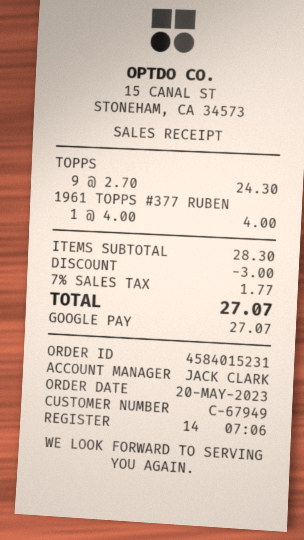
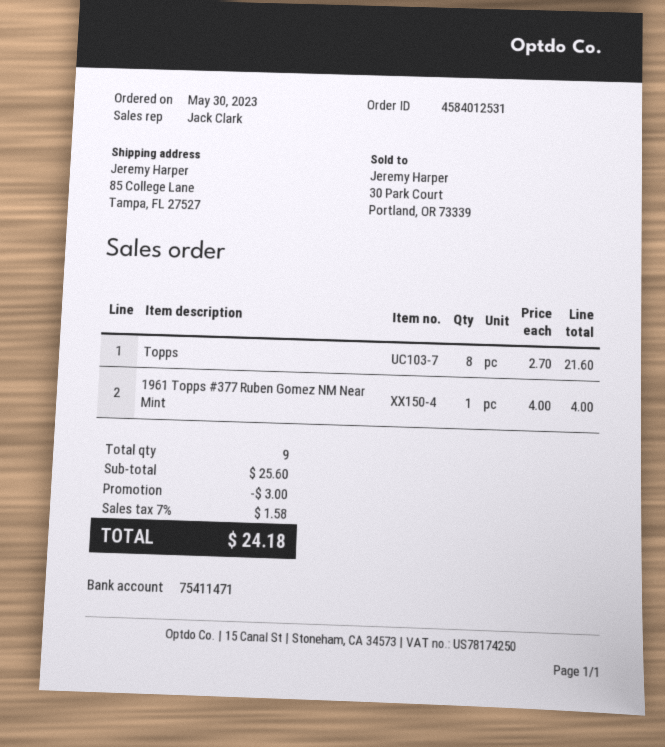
order number: 4584015231 -> 4584012531
order date: 2023-05-20 -> 2023-05-30
TOPPS: 9 x 2.70 = 24.30 -> 8 x 2.70 = 21.60
subtotal: 28.30 -> 25.60
tax: 7% = 1.77 -> 7% = 1.58
total: 27.07 -> 24.18

